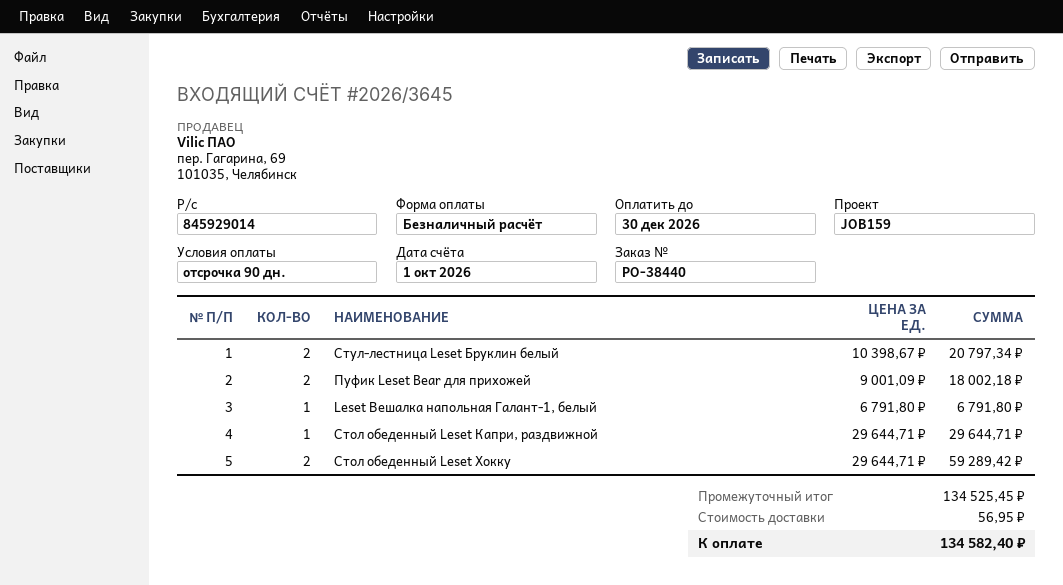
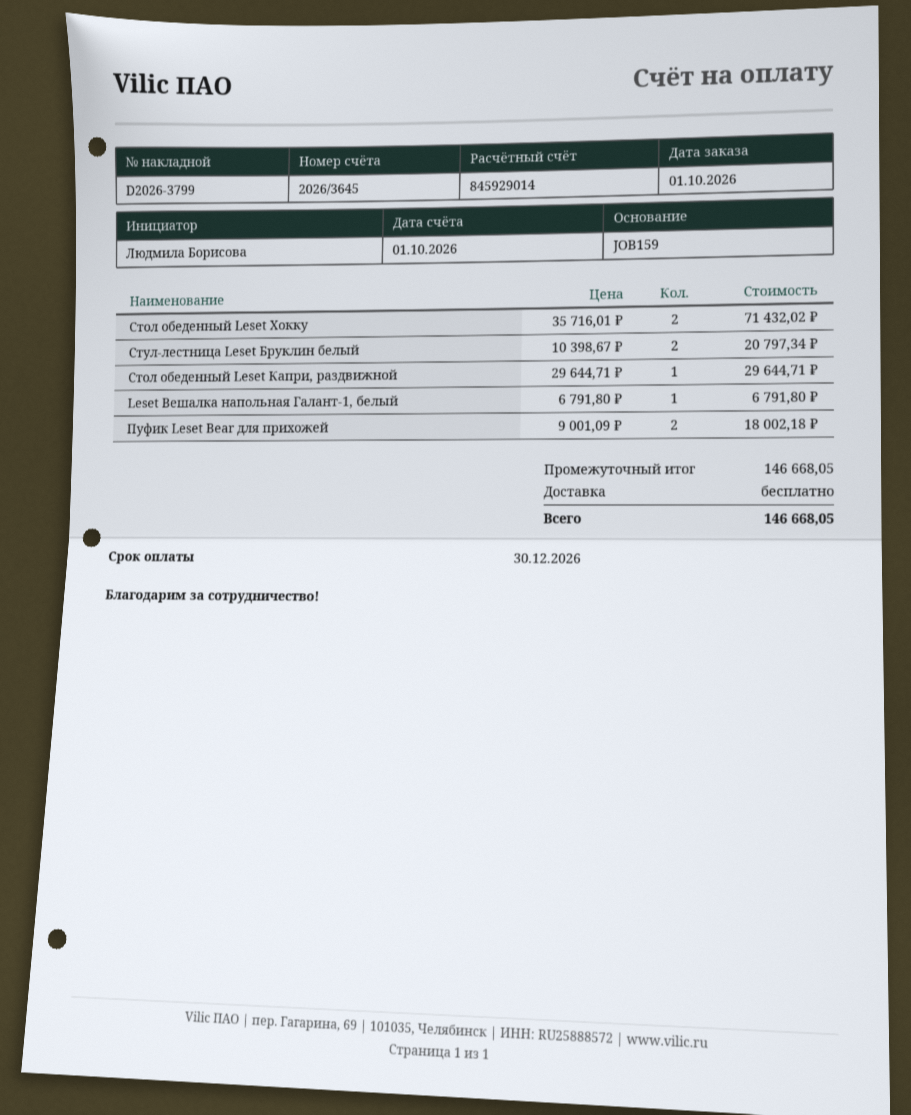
Стол обеденный Leset Хокку: 2 x 29644.71 = 59289.42 -> 2 x 35716.01 = 71432.02
subtotal: 134525.45 -> 146668.05
shipping: 56.95 -> 0.00
total: 134582.40 -> 146668.05

